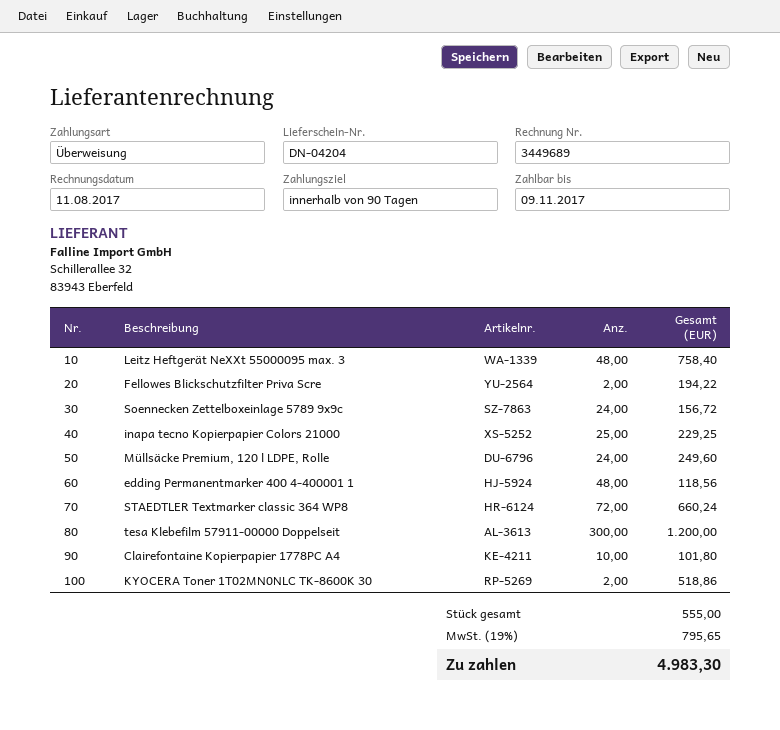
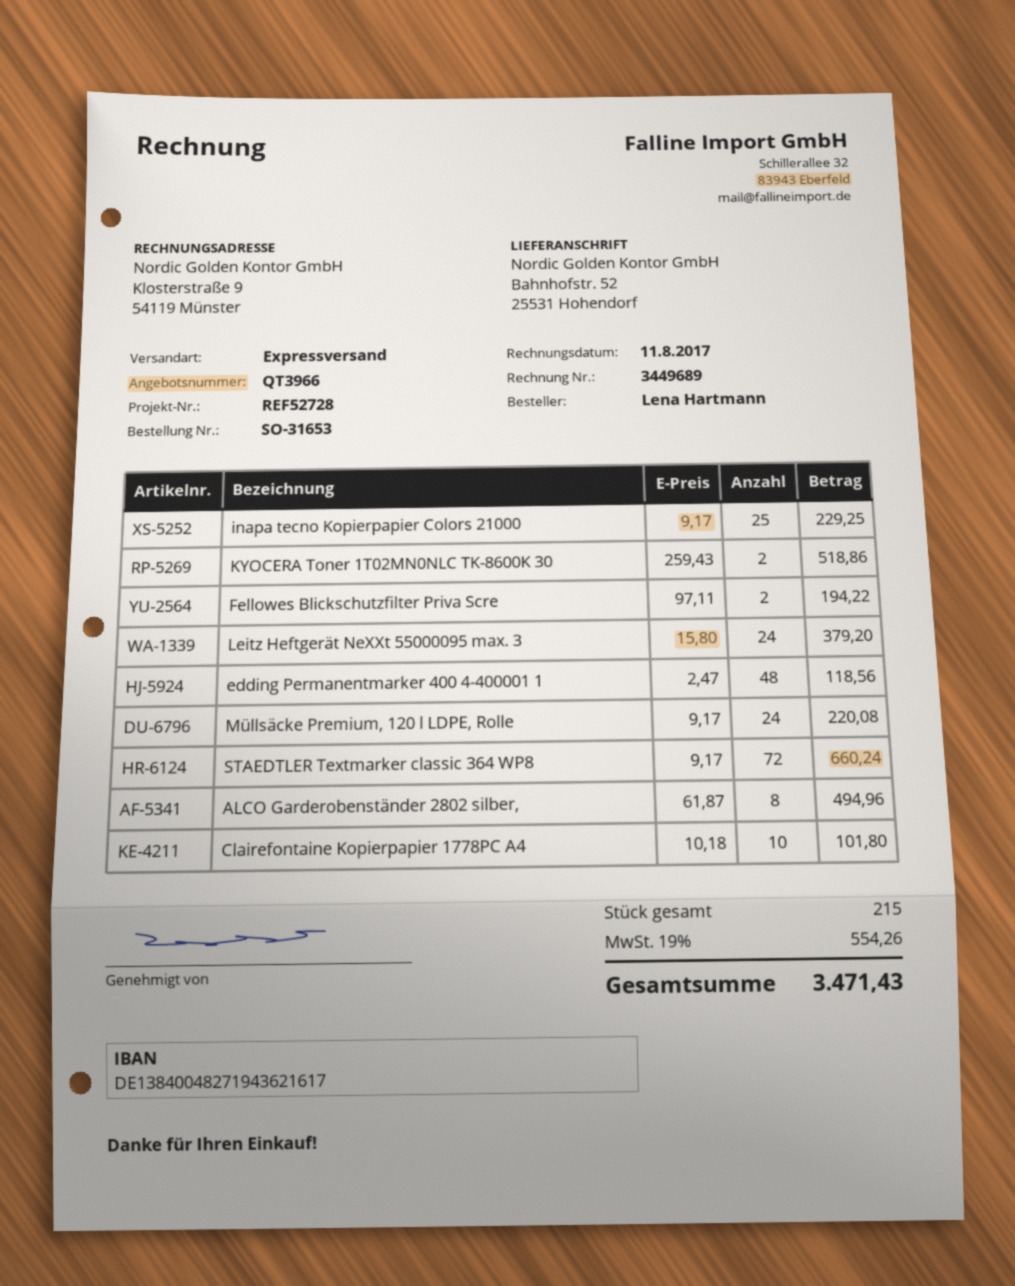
Leitz Heftgerät NeXXt 55000095 max. 3: 48 for 758.40 -> 24 for 379.20
Soennecken Zettelboxeinlage 5789 9x9c: 24 for 156.72 -> none
Müllsäcke Premium, 120 l LDPE, Rolle: 24 for 249.60 -> 24 for 220.08
tesa Klebefilm 57911-00000 Doppelseit: 300 for 1200.00 -> none
ALCO Garderobenständer 2802 silber,: none -> 8 for 494.96
total quantity: 555 -> 215
tax: 19% = 795.65 -> 19% = 554.26
total: 4983.30 -> 3471.43

